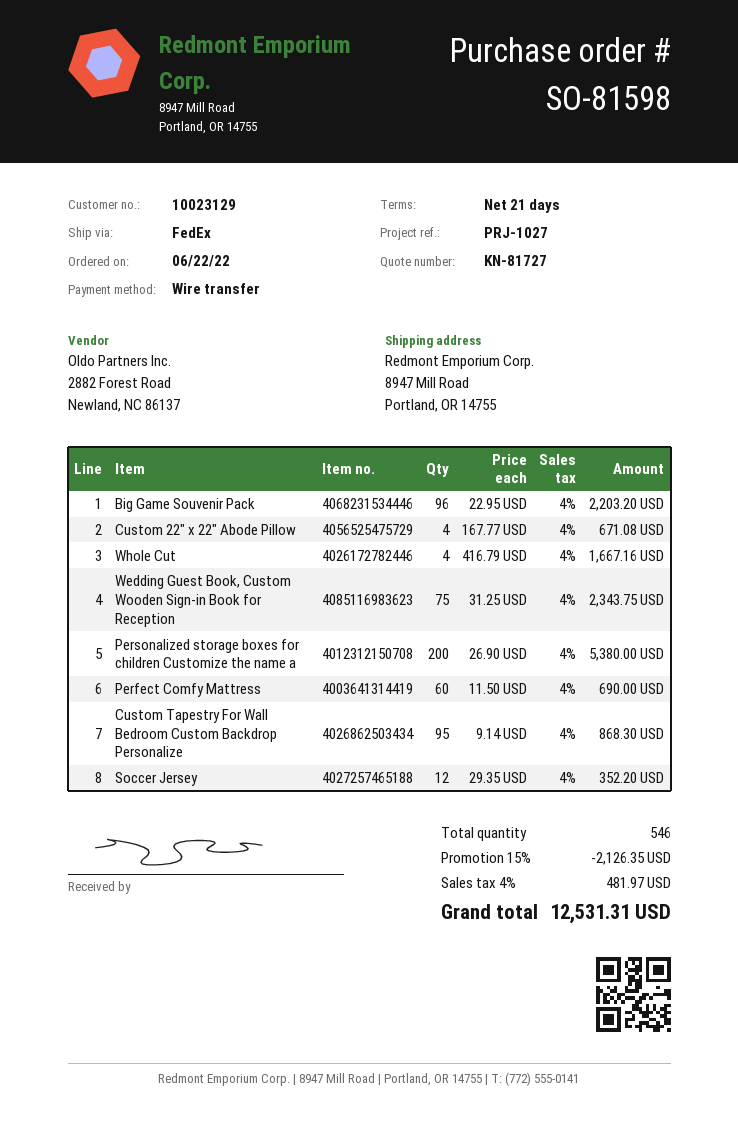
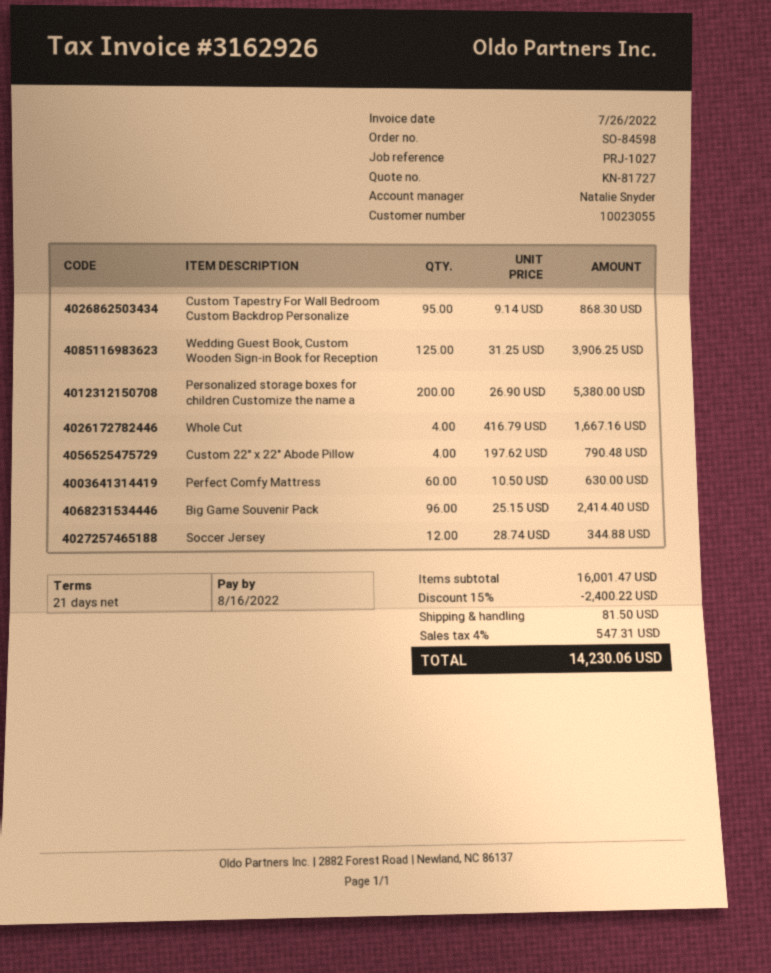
order number: SO-81598 -> SO-84598
customer number: 10023129 -> 10023055
Big Game Souvenir Pack: 96 x 22.95 = 2203.20 -> 96 x 25.15 = 2414.40
Custom 22" x 22" Abode Pillow: 4 x 167.77 = 671.08 -> 4 x 197.62 = 790.48
Wedding Guest Book, Custom Wooden Sign-in Book for Reception: 75 x 31.25 = 2343.75 -> 125 x 31.25 = 3906.25
Perfect Comfy Mattress: 60 x 11.50 = 690.00 -> 60 x 10.50 = 630.00
Soccer Jersey: 12 x 29.35 = 352.20 -> 12 x 28.74 = 344.88
discount: 15% = 2126.35 -> 15% = 2400.22
shipping: none -> 81.50
tax: 4% = 481.97 -> 4% = 547.31
total: 12531.31 -> 14230.06

